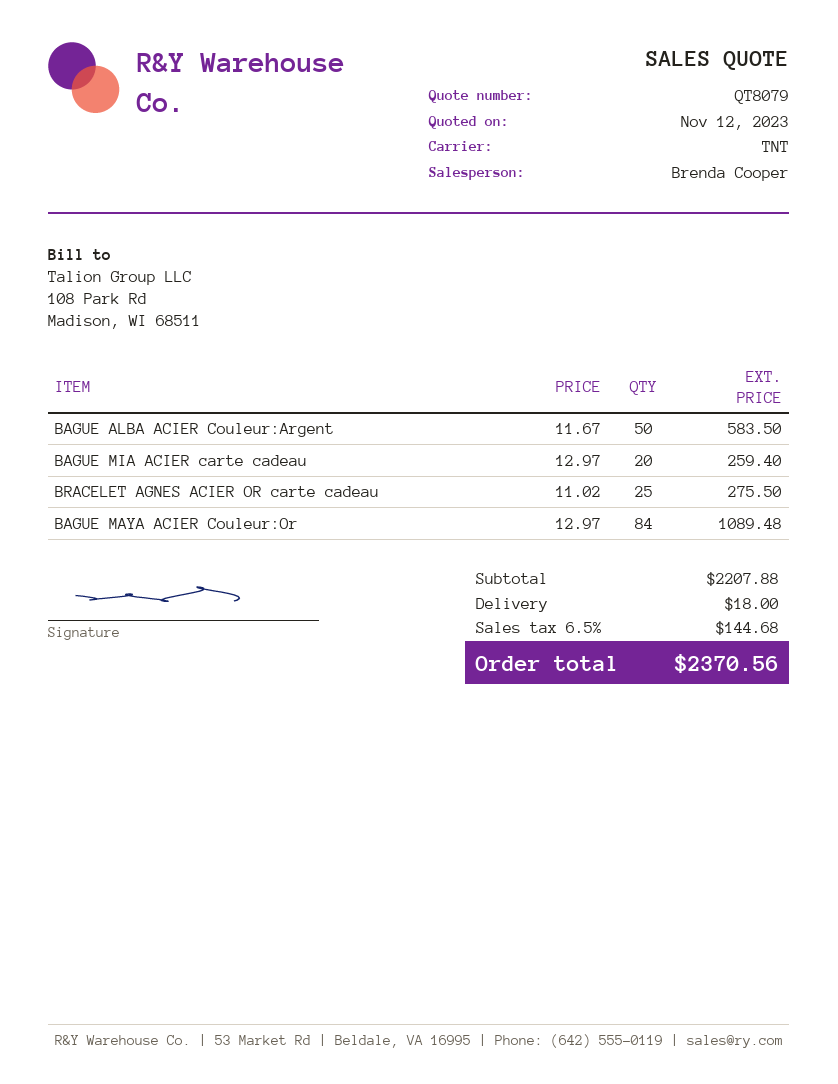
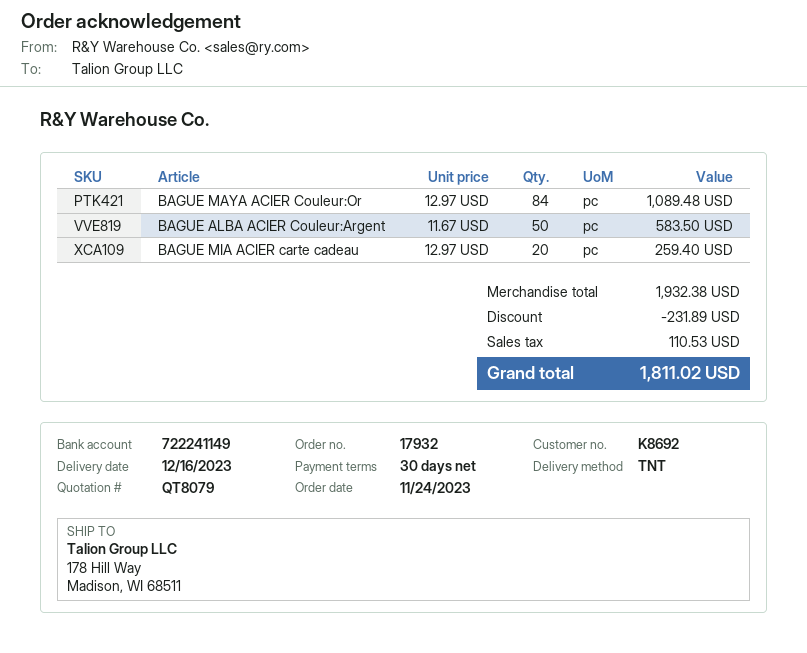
BRACELET AGNES ACIER OR carte cadeau: 25 x 11.02 = 275.50 -> none
subtotal: 2207.88 -> 1932.38
discount: none -> 231.89
shipping: 18.00 -> none
tax: 144.68 -> 110.53
total: 2370.56 -> 1811.02

